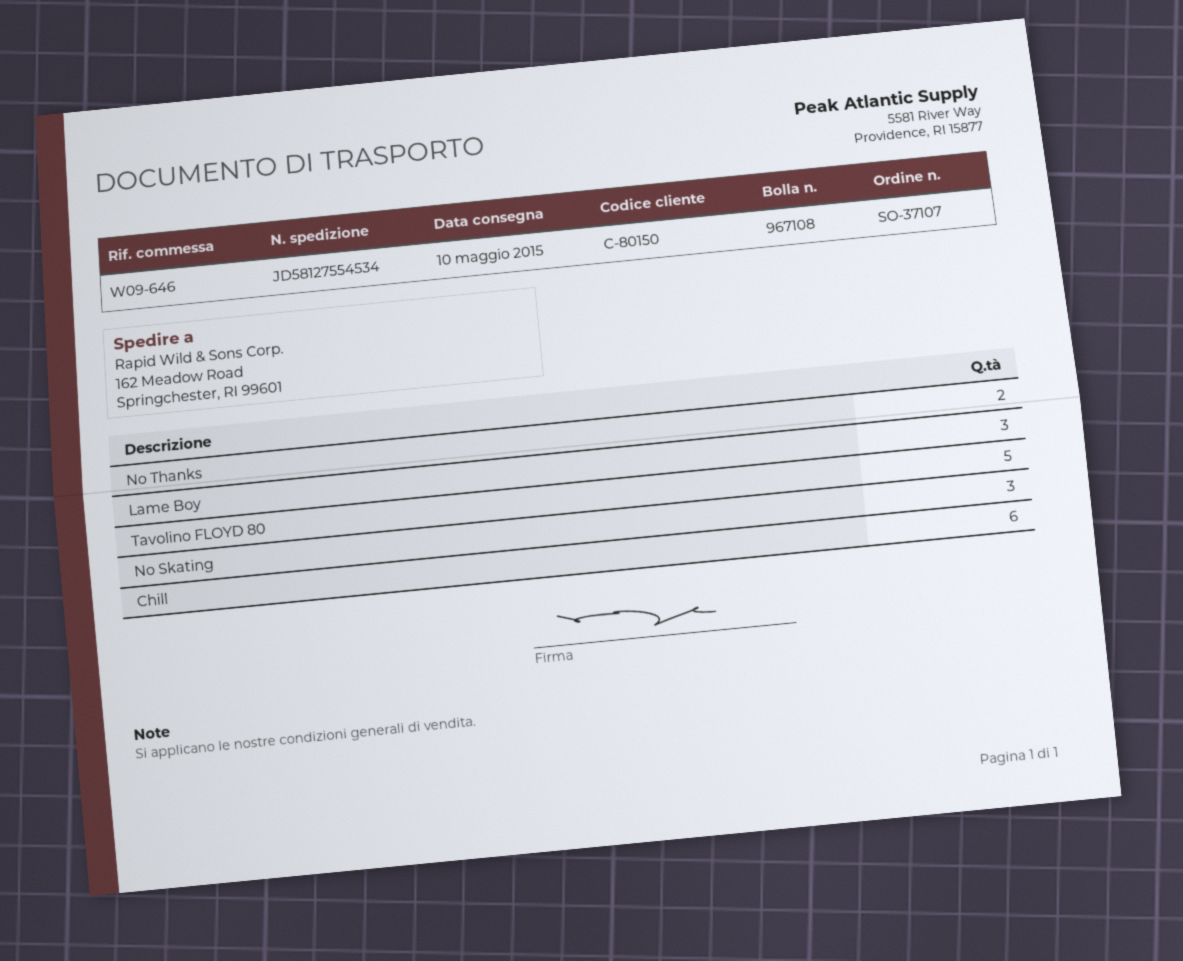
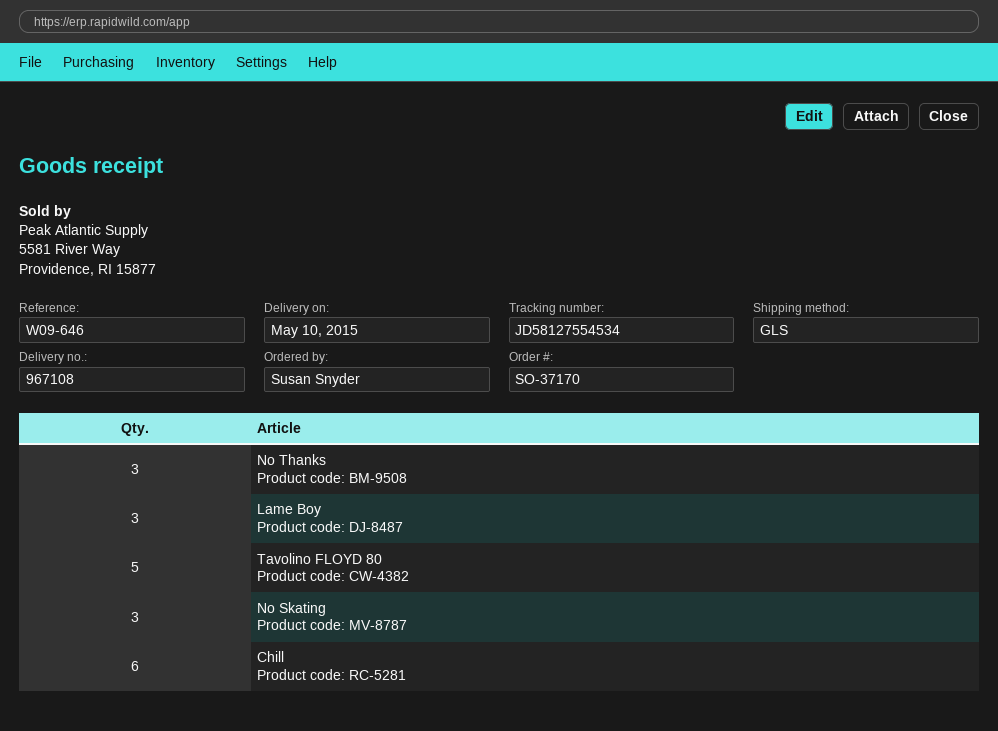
order number: SO-37107 -> SO-37170
No Thanks: 2 -> 3

